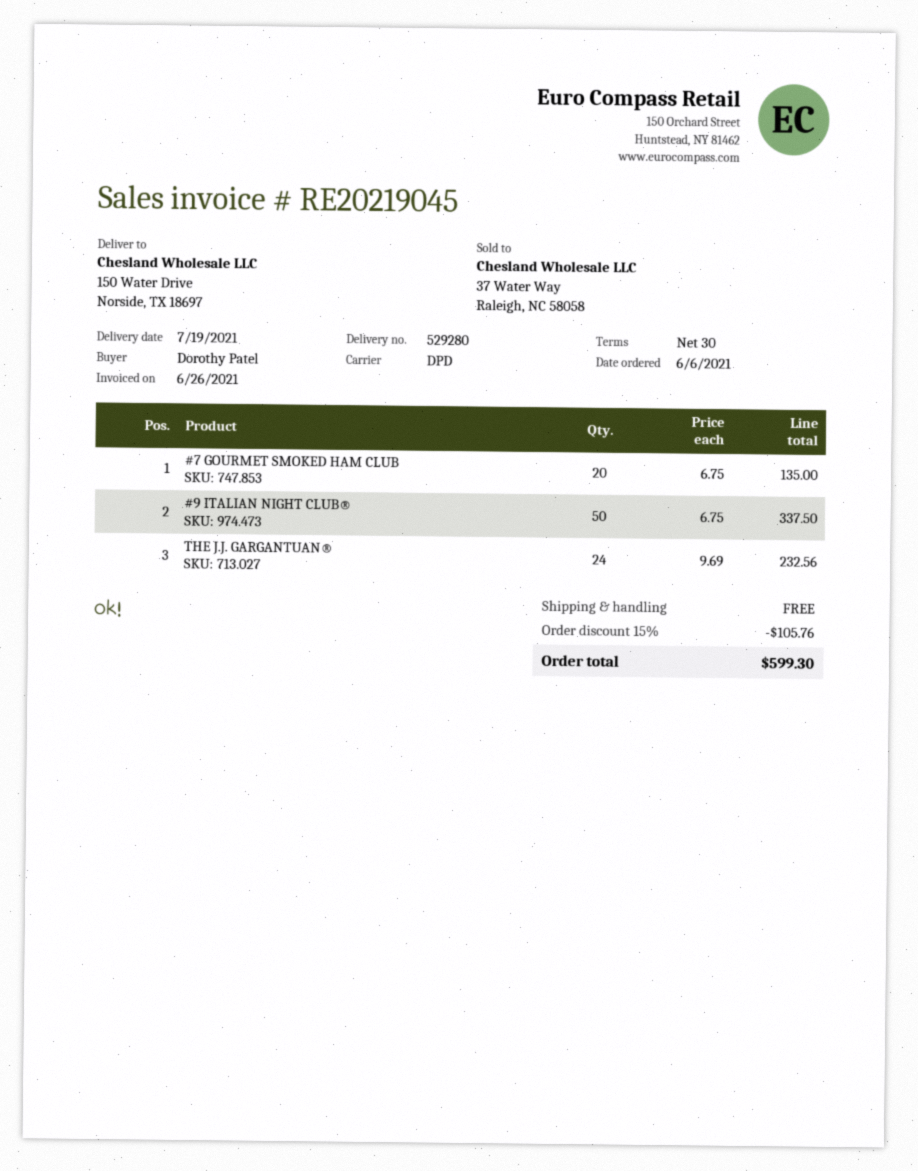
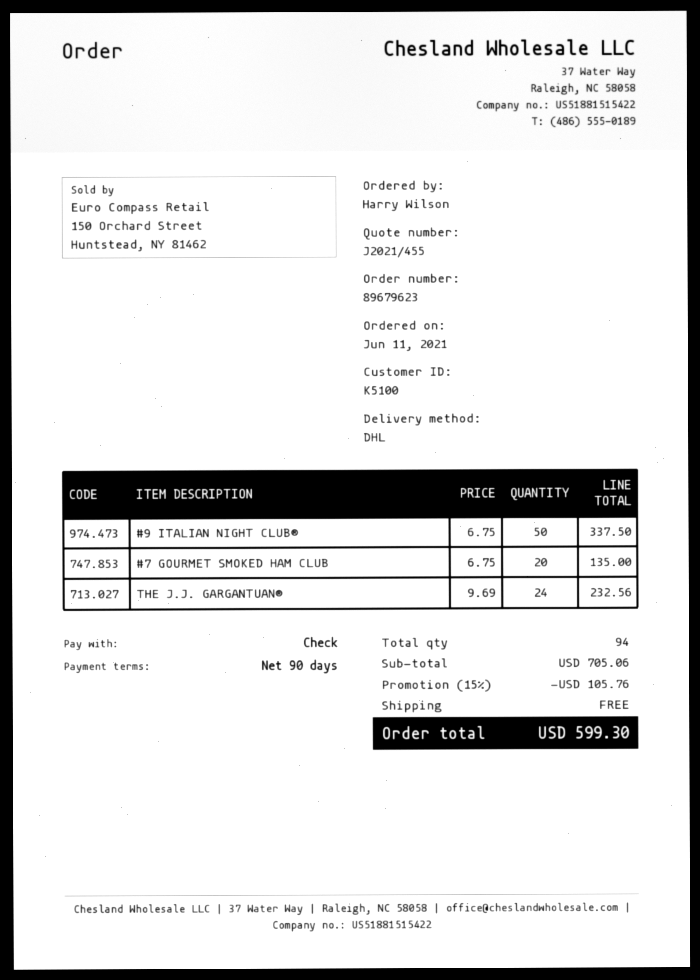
order date: 2021-06-06 -> 2021-06-11
payment terms: 30 days -> 90 days
ordered by: Dorothy Patel -> Harry Wilson
shipping method: DPD -> DHL

